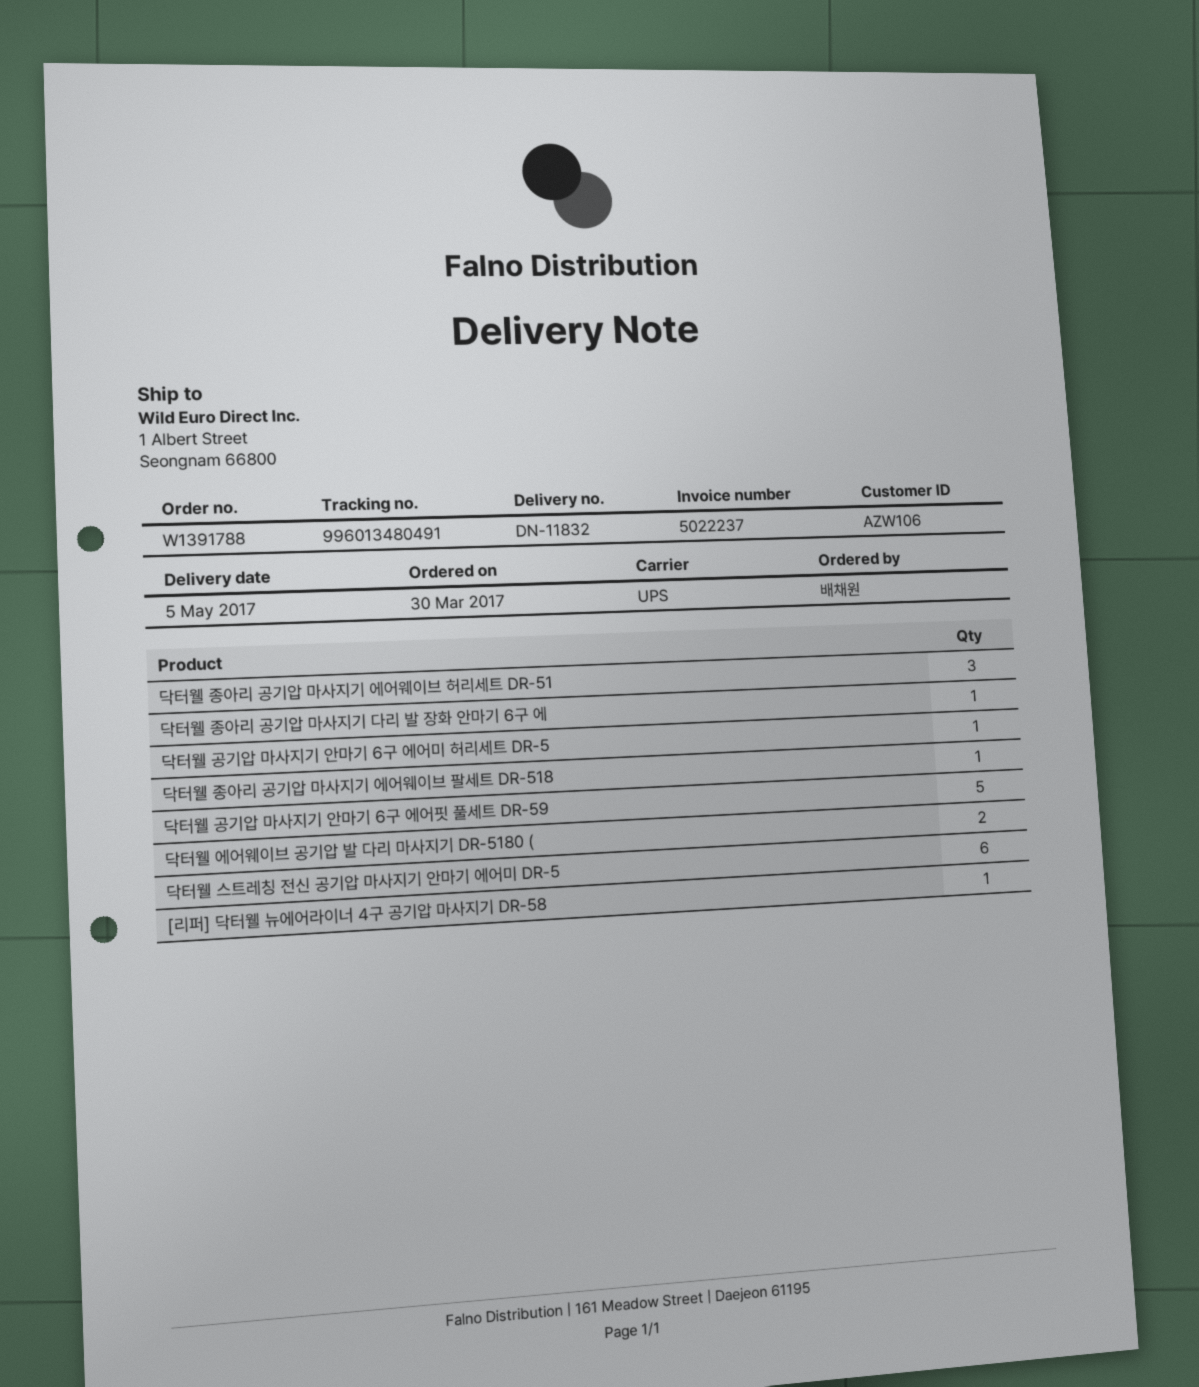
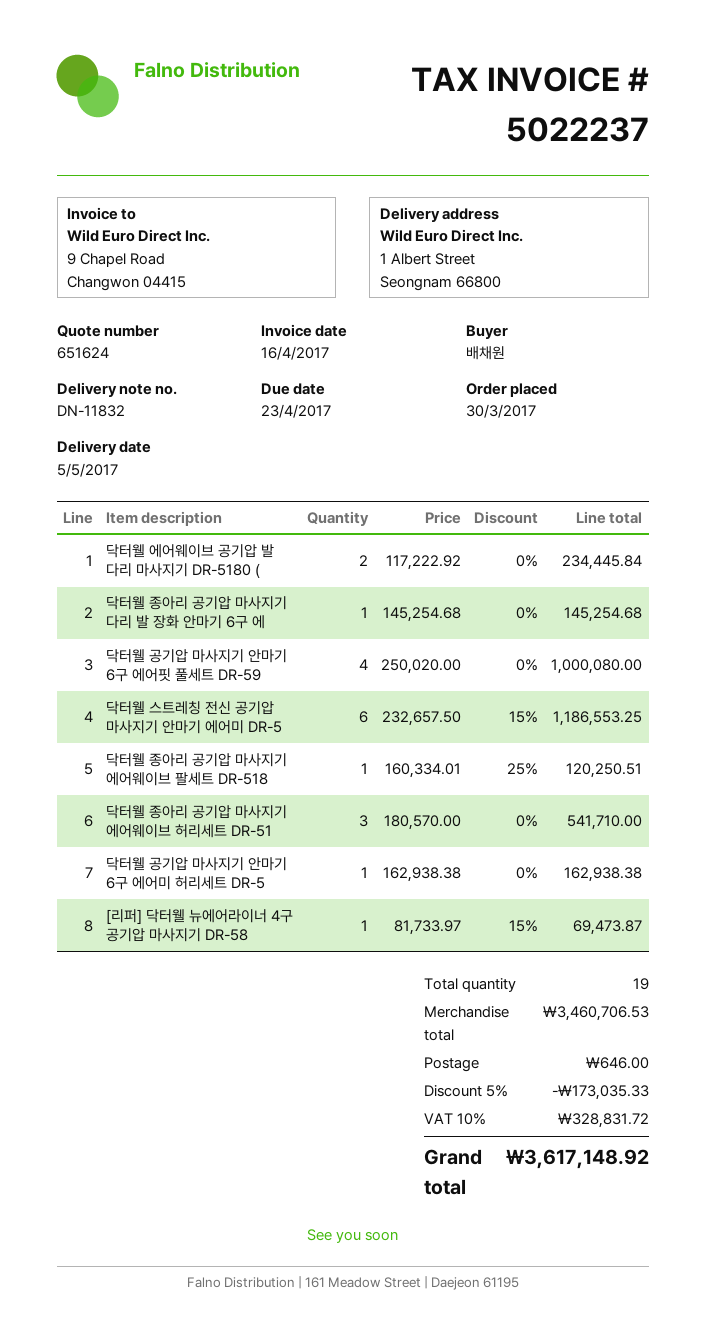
닥터웰 공기압 마사지기 안마기 6구 에어핏 풀세트 DR-59: 5 -> 4

